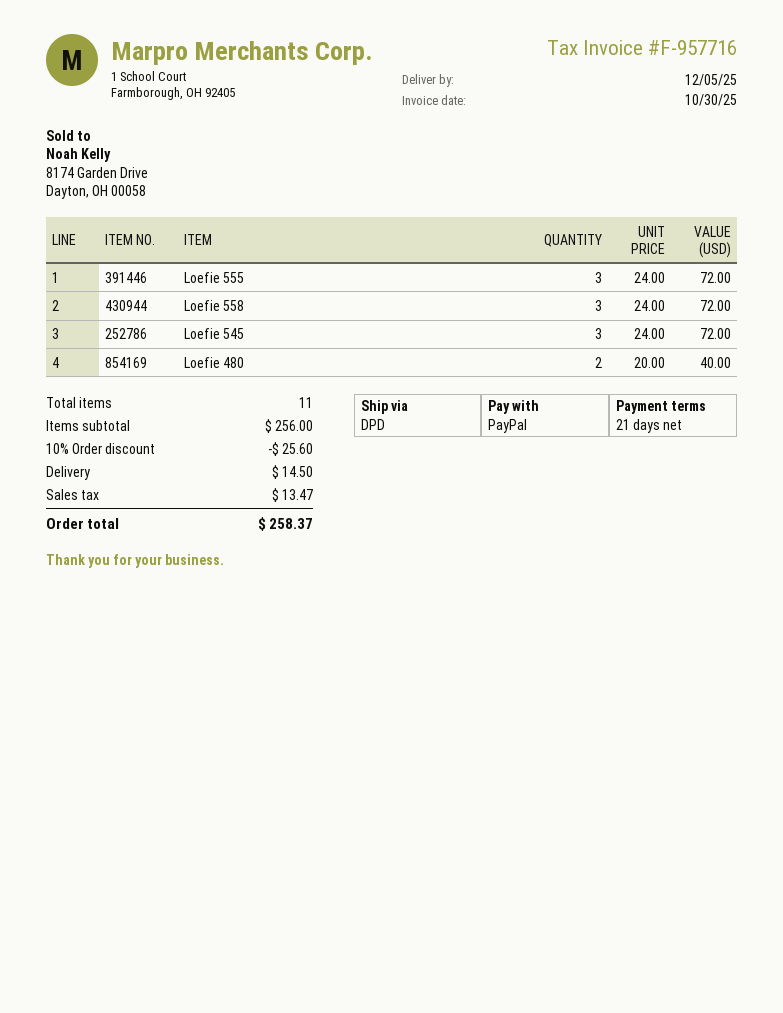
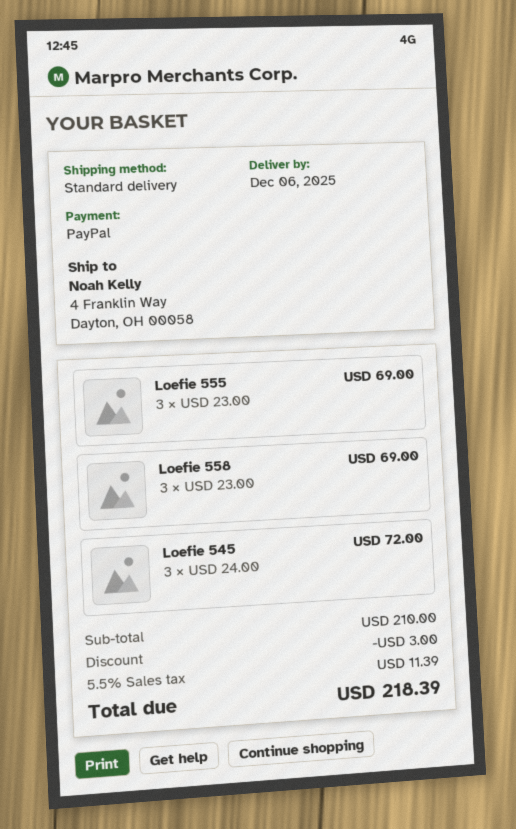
delivery date: 2025-12-05 -> 2025-12-06
shipping method: DPD -> standard
Loefie 555: 3 x 24.00 = 72.00 -> 3 x 23.00 = 69.00
Loefie 558: 3 x 24.00 = 72.00 -> 3 x 23.00 = 69.00
Loefie 480: 2 x 20.00 = 40.00 -> none
subtotal: 256.00 -> 210.00
discount: 25.60 -> 3.00
shipping: 14.50 -> none
tax: 13.47 -> 11.39
total: 258.37 -> 218.39

